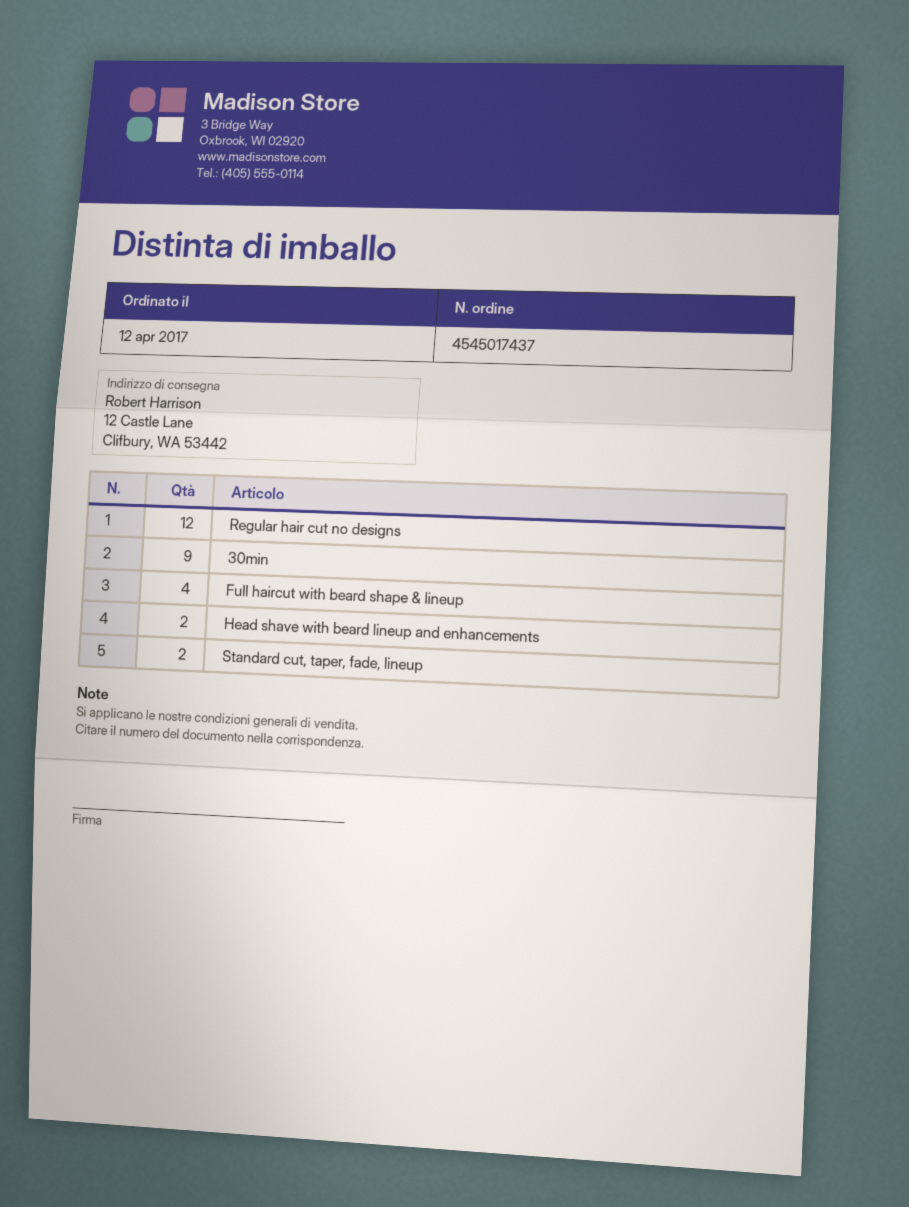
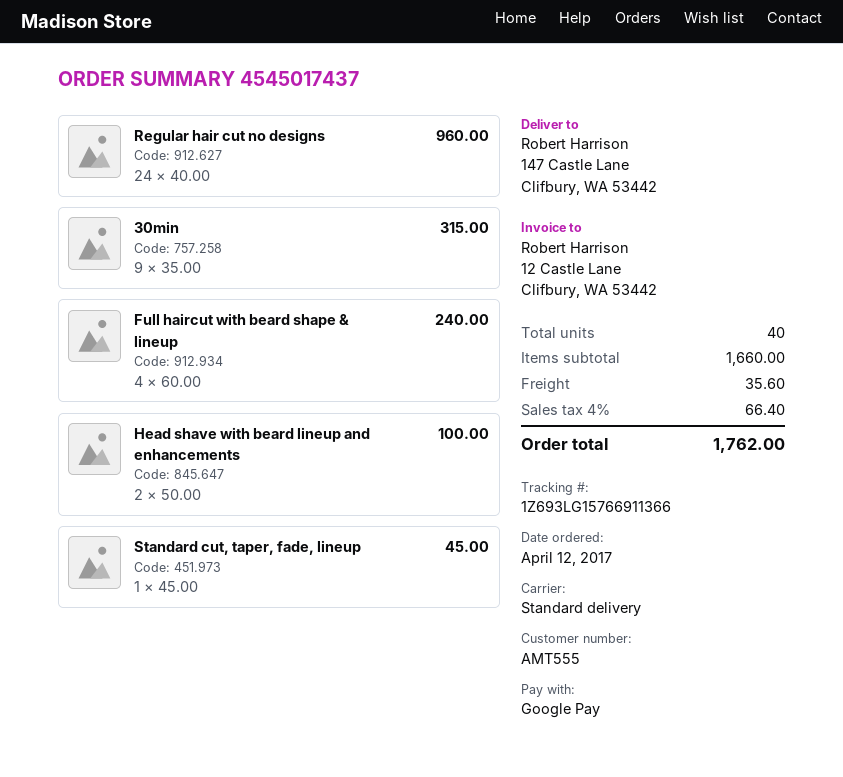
ship to: 12 Castle Lane, Clifbury, WA 53442 -> 147 Castle Lane, Clifbury, WA 53442
Regular hair cut no designs: 12 -> 24
Standard cut, taper, fade, lineup: 2 -> 1

